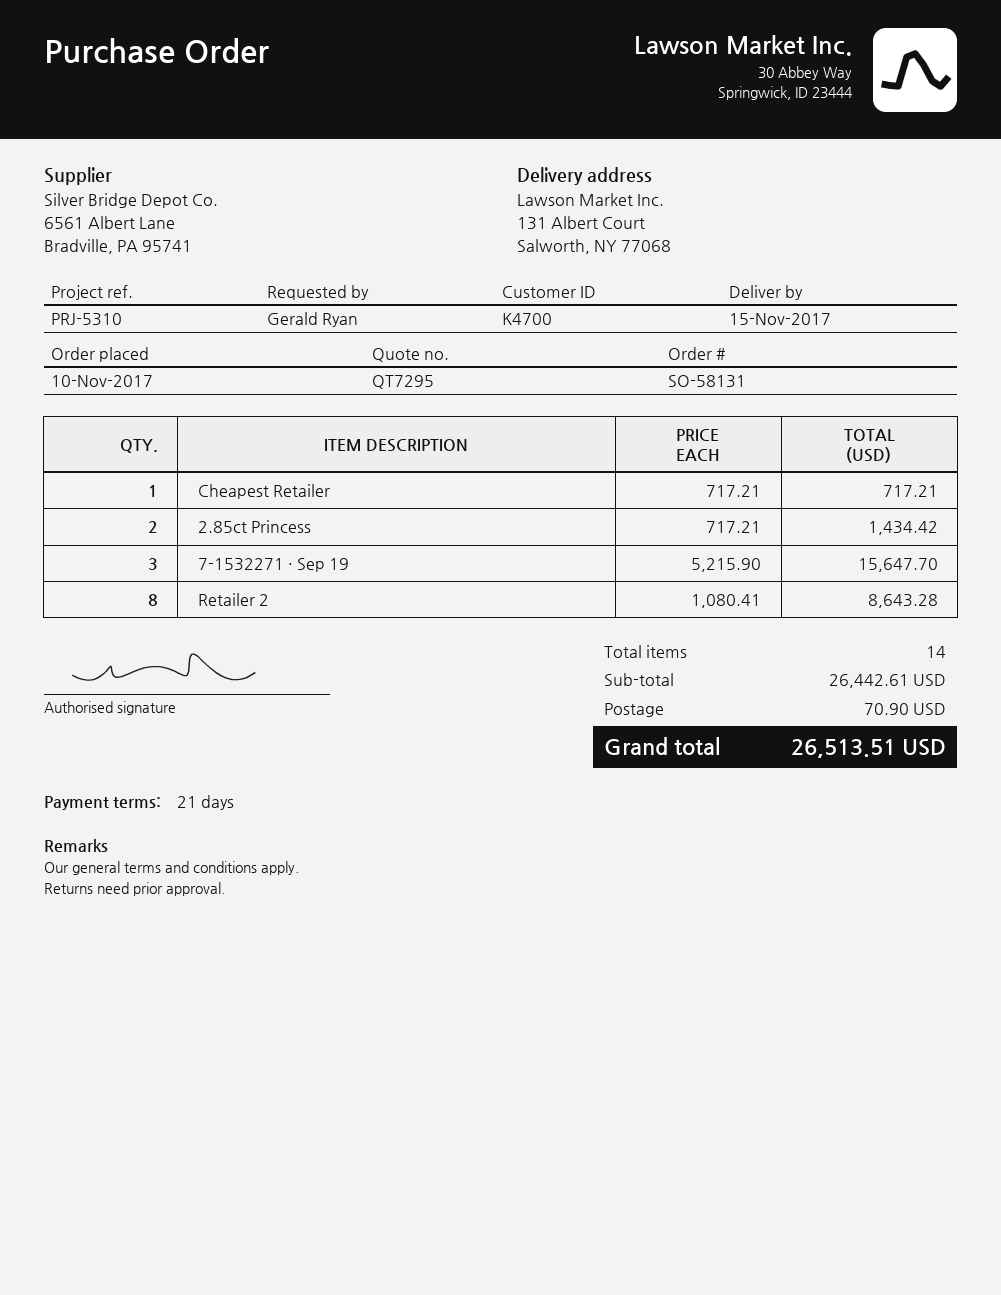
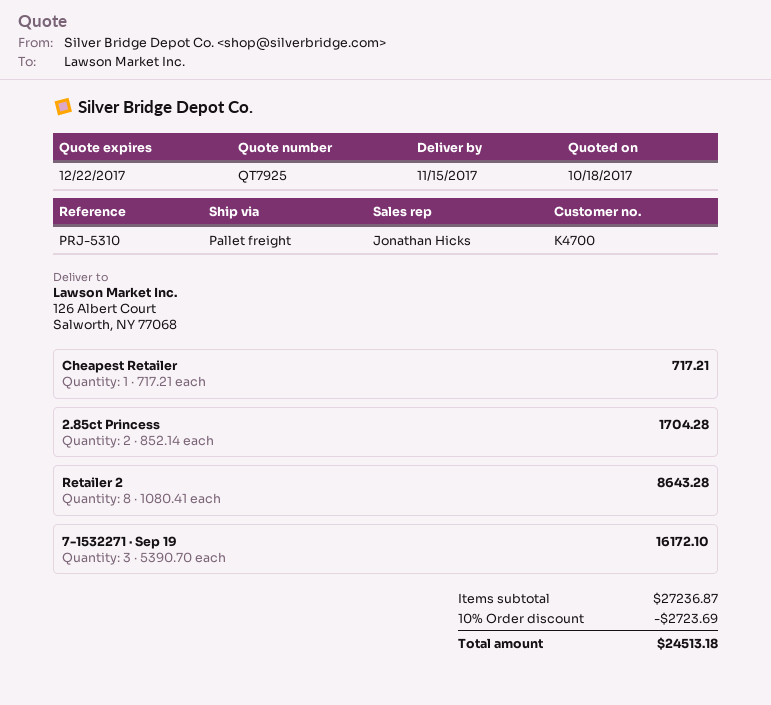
quote number: QT7295 -> QT7925
ship to: 131 Albert Court, Salworth, NY 77068 -> 126 Albert Court, Salworth, NY 77068
2.85ct Princess: 2 x 717.21 = 1434.42 -> 2 x 852.14 = 1704.28
7-1532271 · Sep 19: 3 x 5215.90 = 15647.70 -> 3 x 5390.70 = 16172.10
subtotal: 26442.61 -> 27236.87
discount: none -> 10% = 2723.69
shipping: 70.90 -> none
total: 26513.51 -> 24513.18

